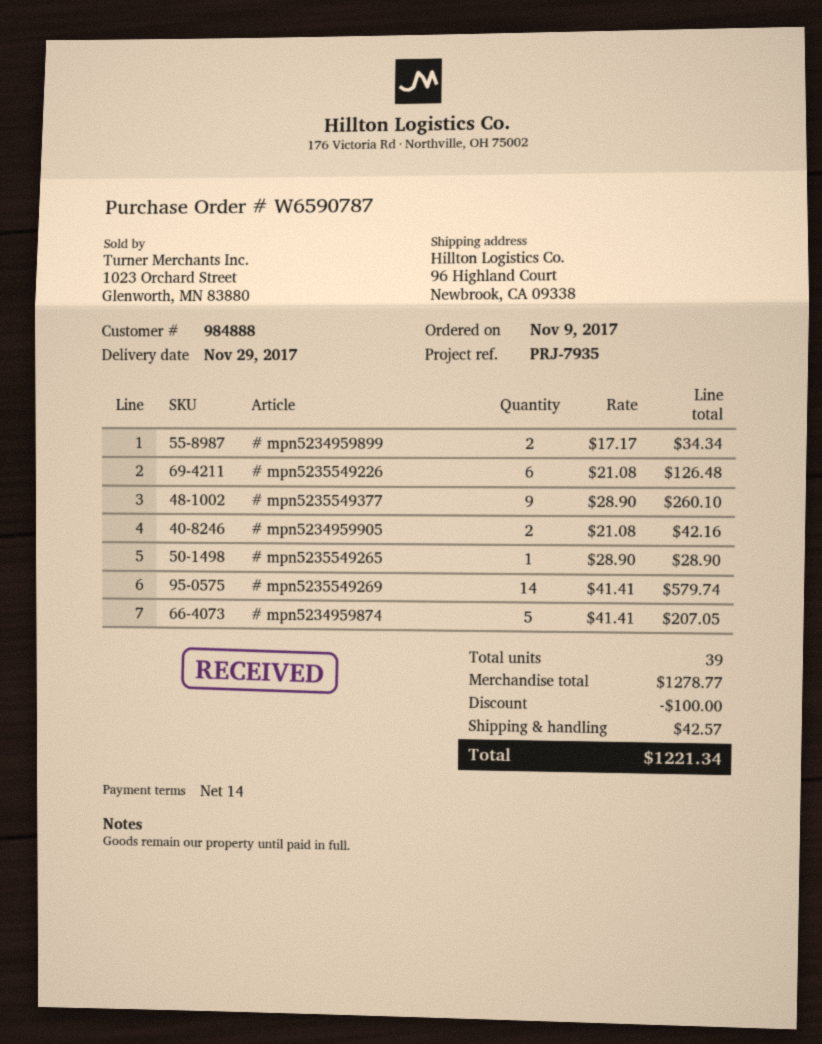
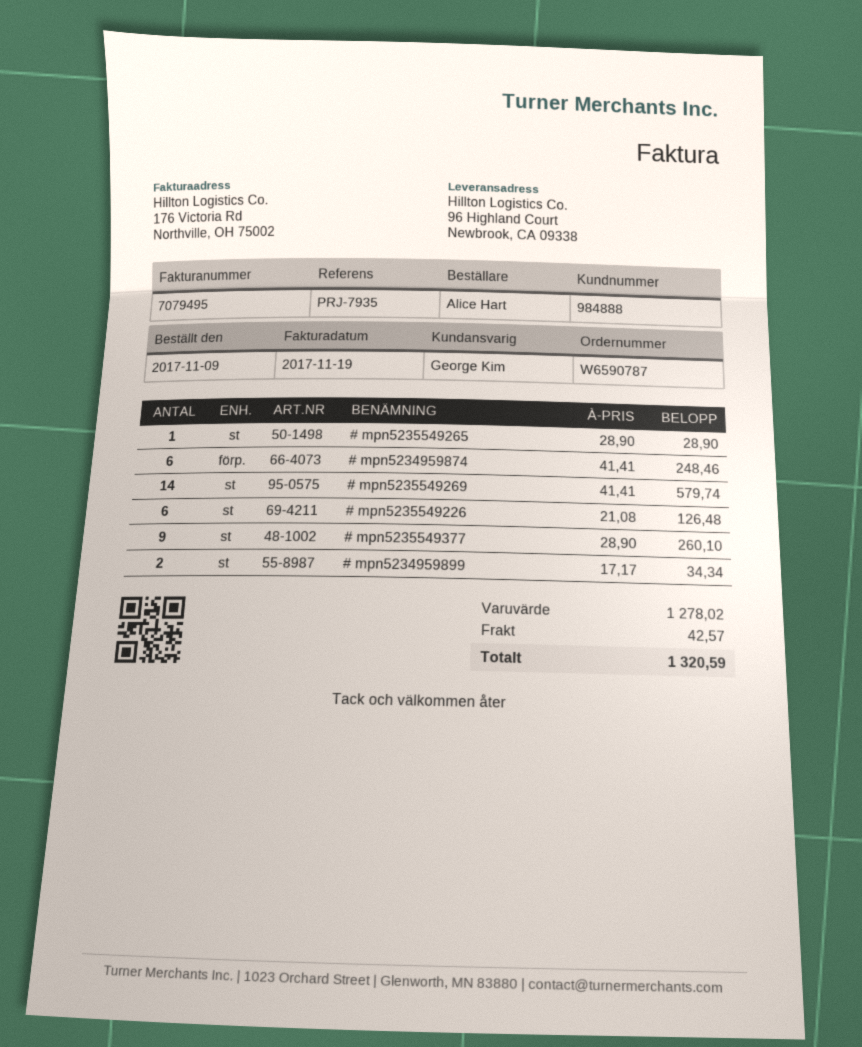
# mpn5234959905: 2 x 21.08 = 42.16 -> none
# mpn5234959874: 5 x 41.41 = 207.05 -> 6 x 41.41 = 248.46
subtotal: 1278.77 -> 1278.02
discount: 100.00 -> none
total: 1221.34 -> 1320.59

